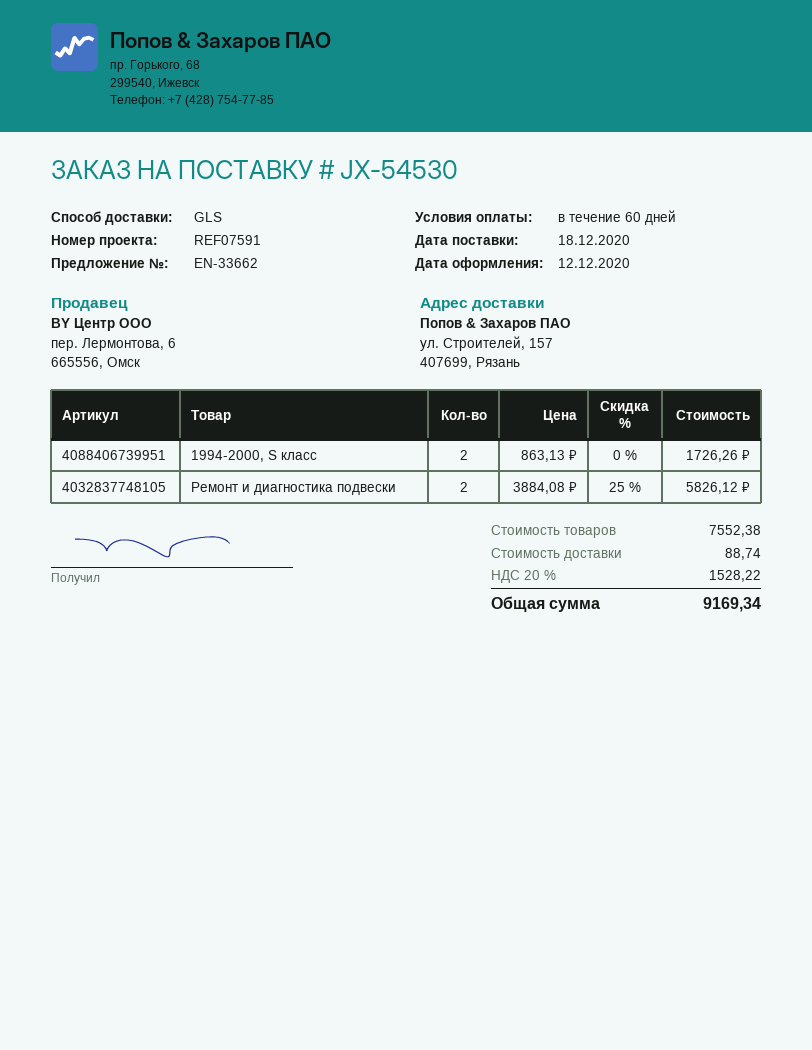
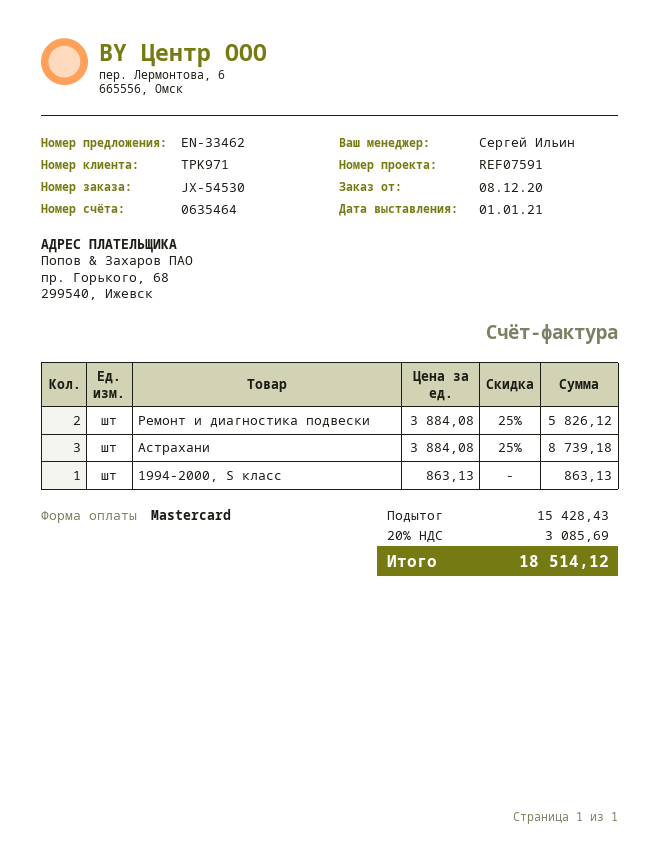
quote number: EN-33662 -> EN-33462
order date: 2020-12-12 -> 2020-12-08
1994-2000, S класс: 2 x 863.13 = 1726.26 -> 1 x 863.13 = 863.13
Астрахани: none -> 3 x 3884.08 - 25% = 8739.18
subtotal: 7552.38 -> 15428.43
shipping: 88.74 -> none
tax: 20% = 1528.22 -> 20% = 3085.69
total: 9169.34 -> 18514.12

